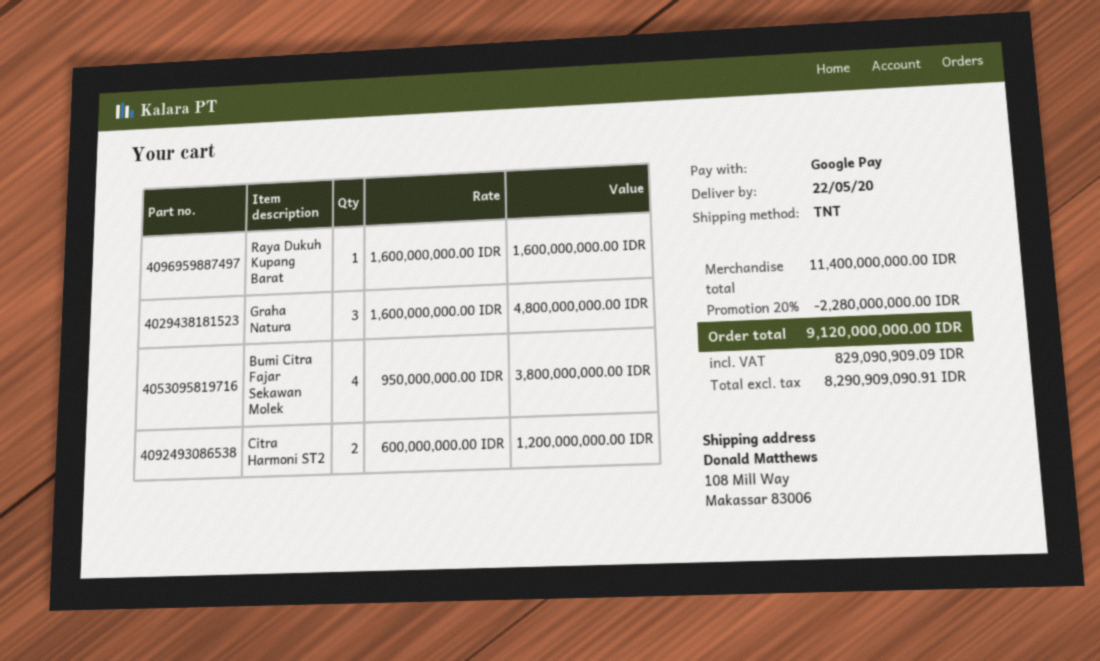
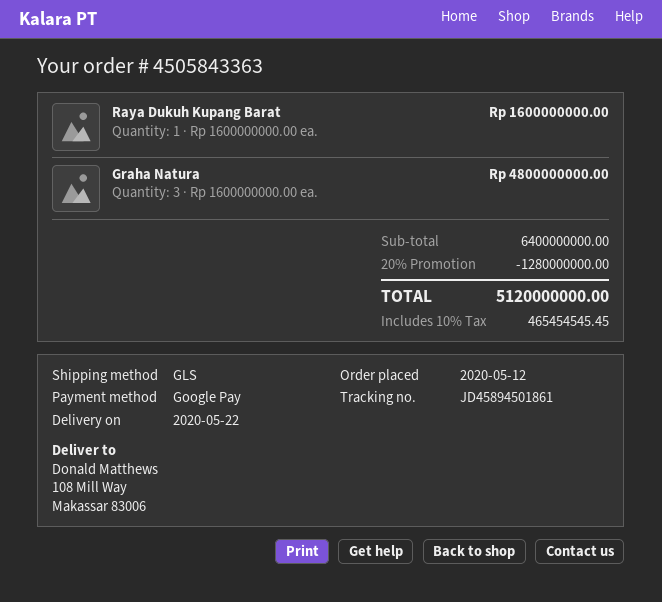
shipping method: TNT -> GLS
Bumi Citra Fajar Sekawan Molek: 4 x 950000000.00 = 3800000000.00 -> none
Citra Harmoni ST2: 2 x 600000000.00 = 1200000000.00 -> none
subtotal: 11400000000.00 -> 6400000000.00
discount: 20% = 2280000000.00 -> 20% = 1280000000.00
tax: 829090909.09 -> 465454545.45
total: 9120000000.00 -> 5120000000.00

